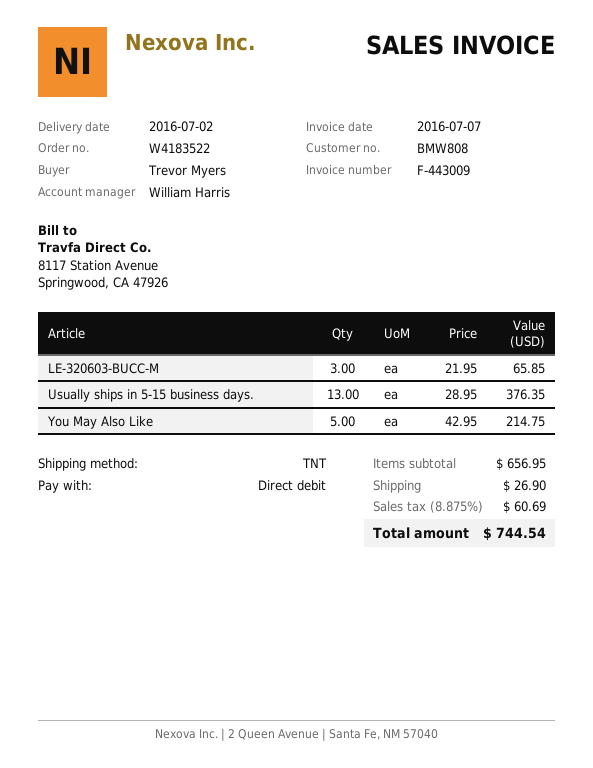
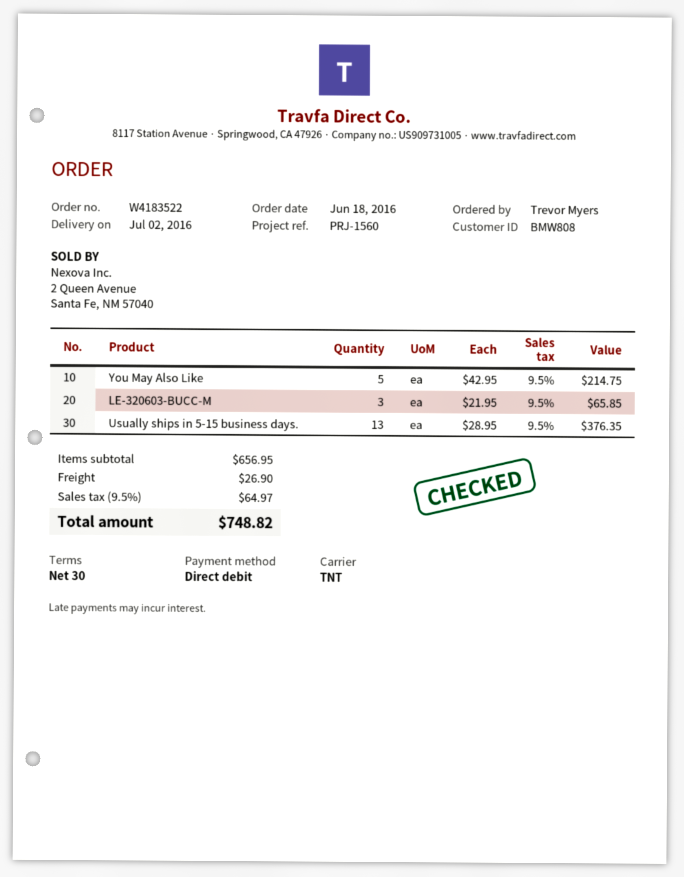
tax: 8.875% = 60.69 -> 9.5% = 64.97
total: 744.54 -> 748.82

